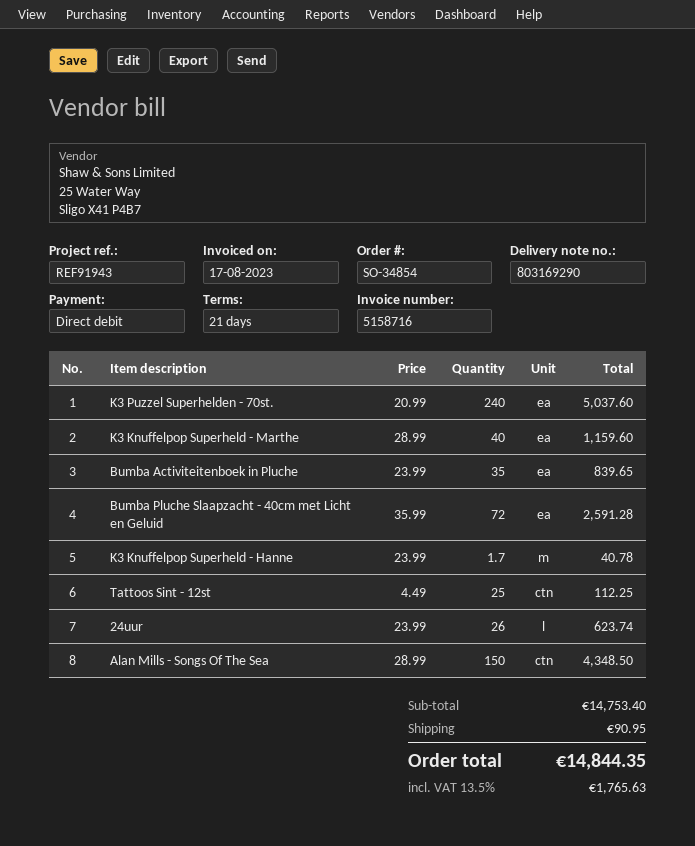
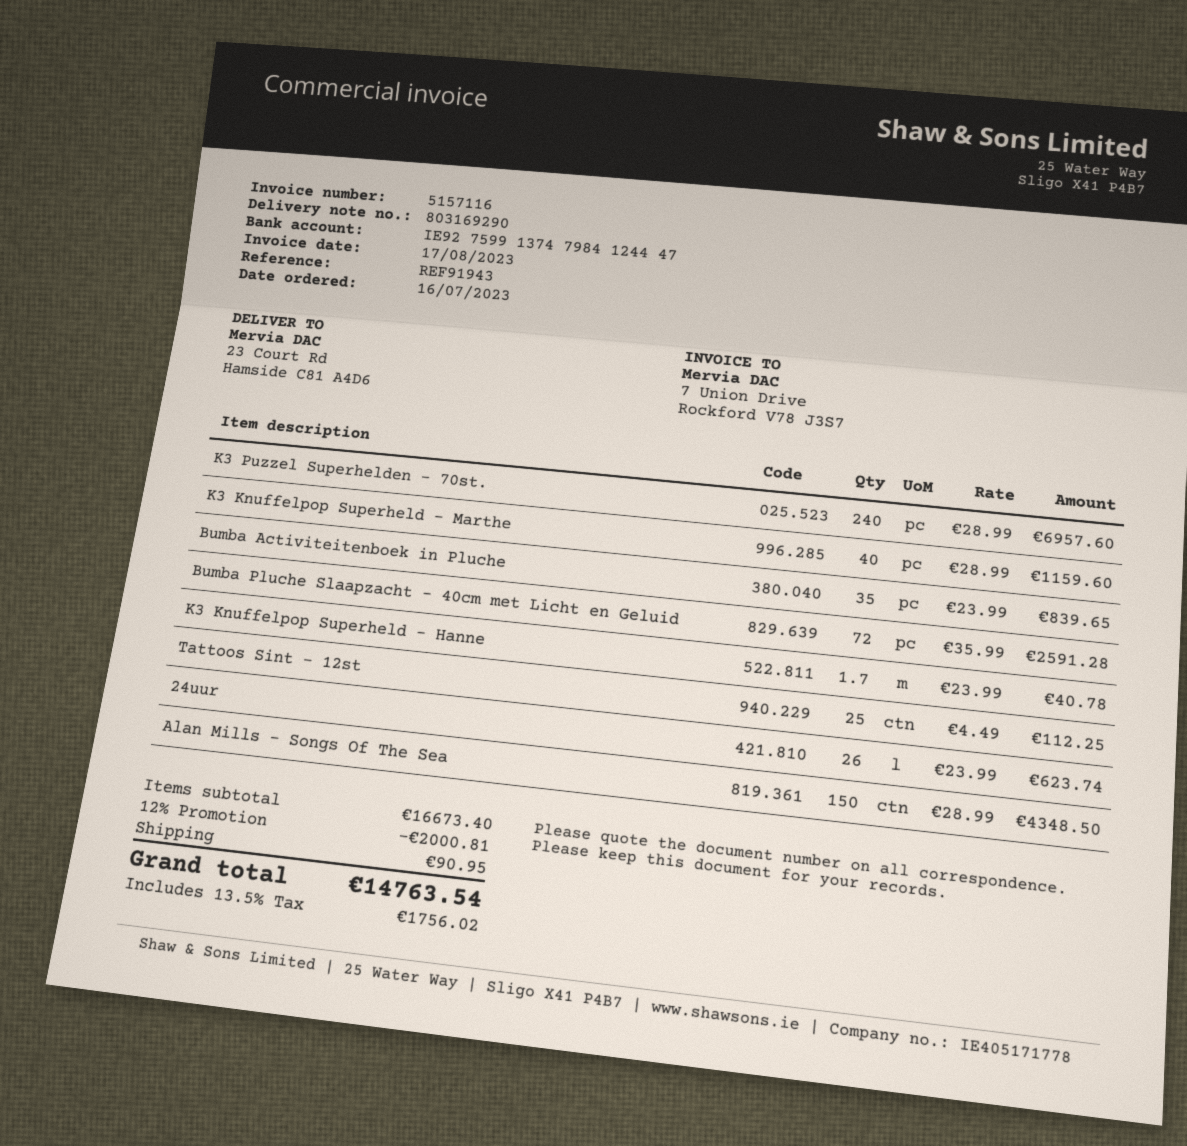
invoice number: 5158716 -> 5157116
K3 Puzzel Superhelden - 70st.: 240 x 20.99 = 5037.60 -> 240 x 28.99 = 6957.60
subtotal: 14753.40 -> 16673.40
discount: none -> 12% = 2000.81
tax: 13.5% = 1765.63 -> 13.5% = 1756.02
total: 14844.35 -> 14763.54

